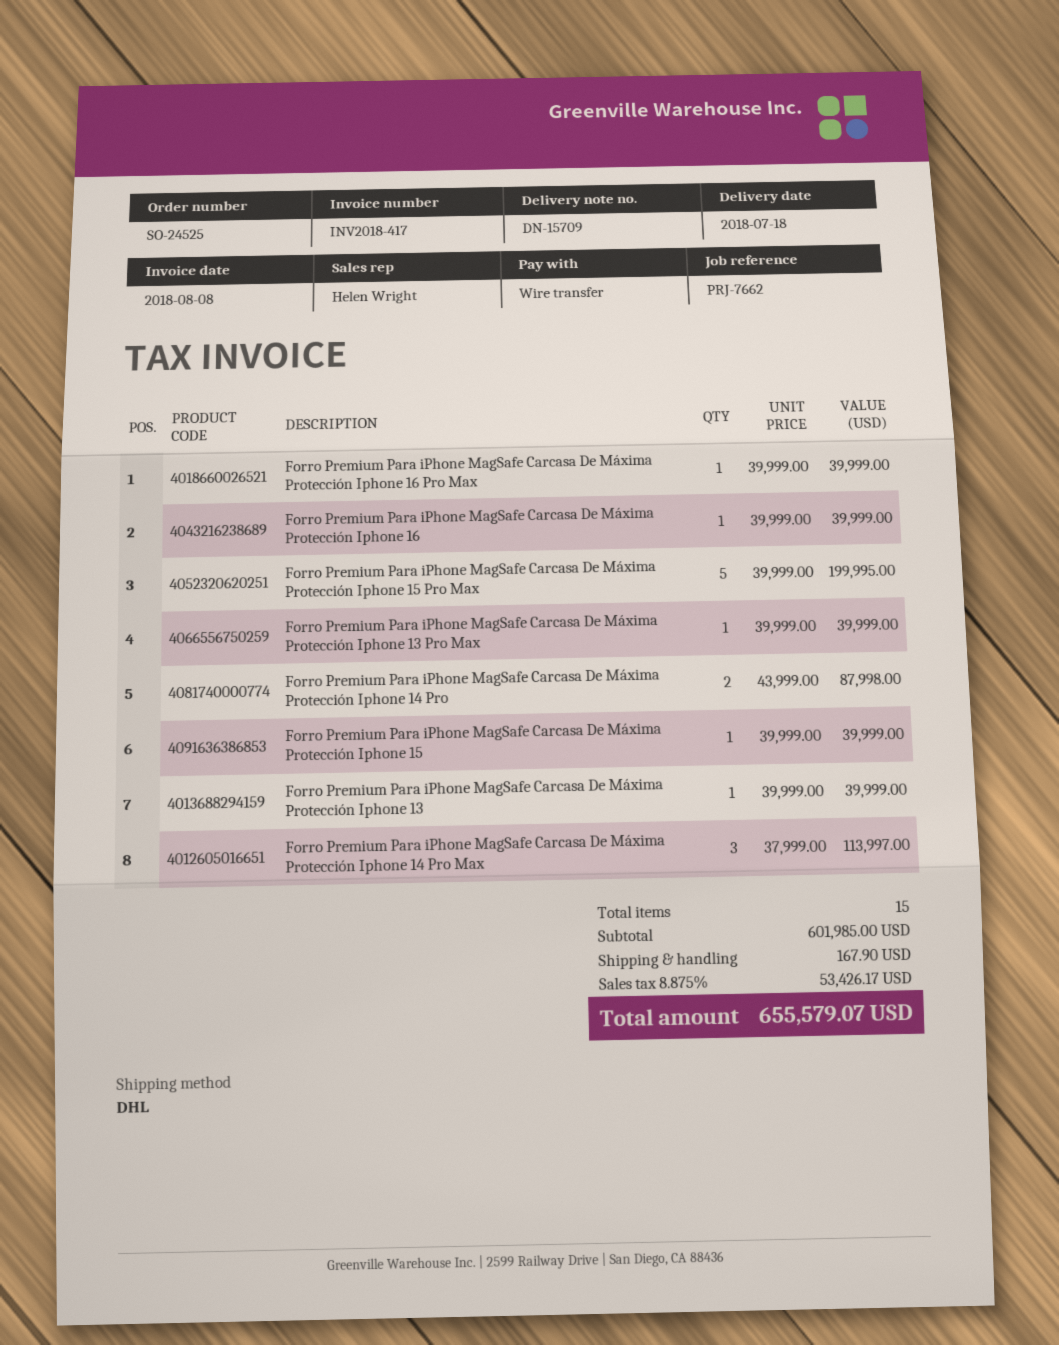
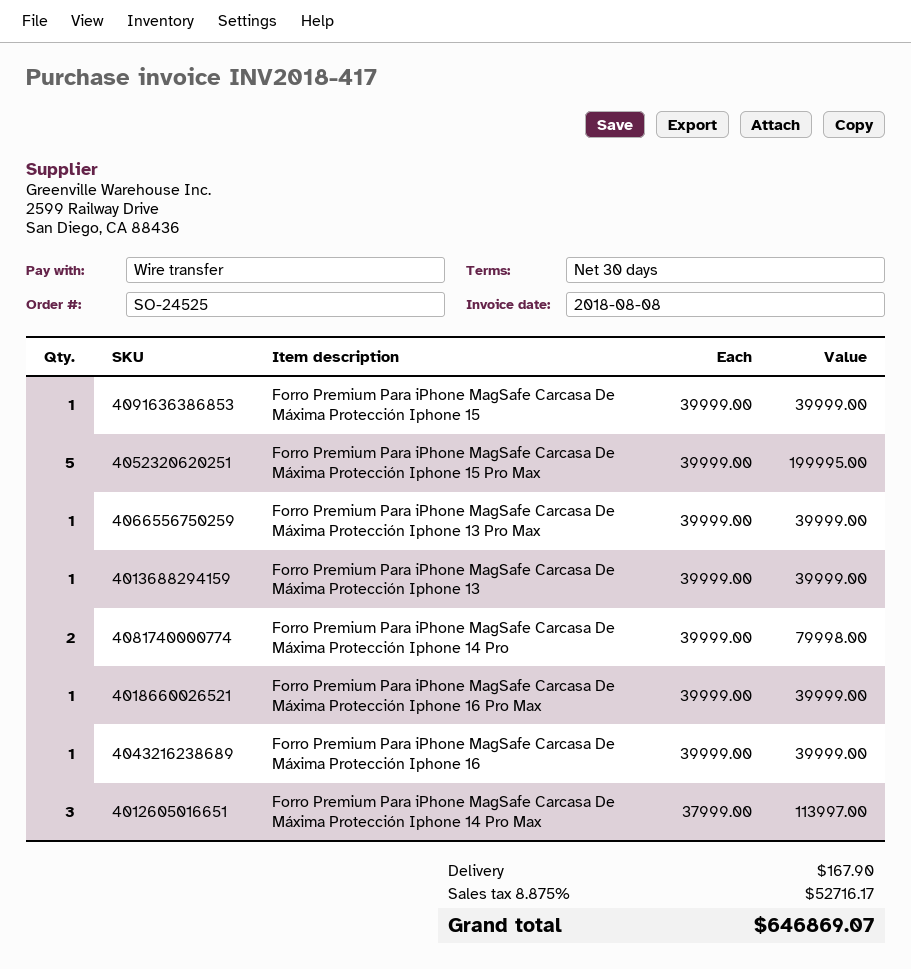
Forro Premium Para iPhone MagSafe Carcasa De Máxima Protección Iphone 14 Pro: 2 x 43999.00 = 87998.00 -> 2 x 39999.00 = 79998.00
tax: 8.875% = 53426.17 -> 8.875% = 52716.17
total: 655579.07 -> 646869.07

